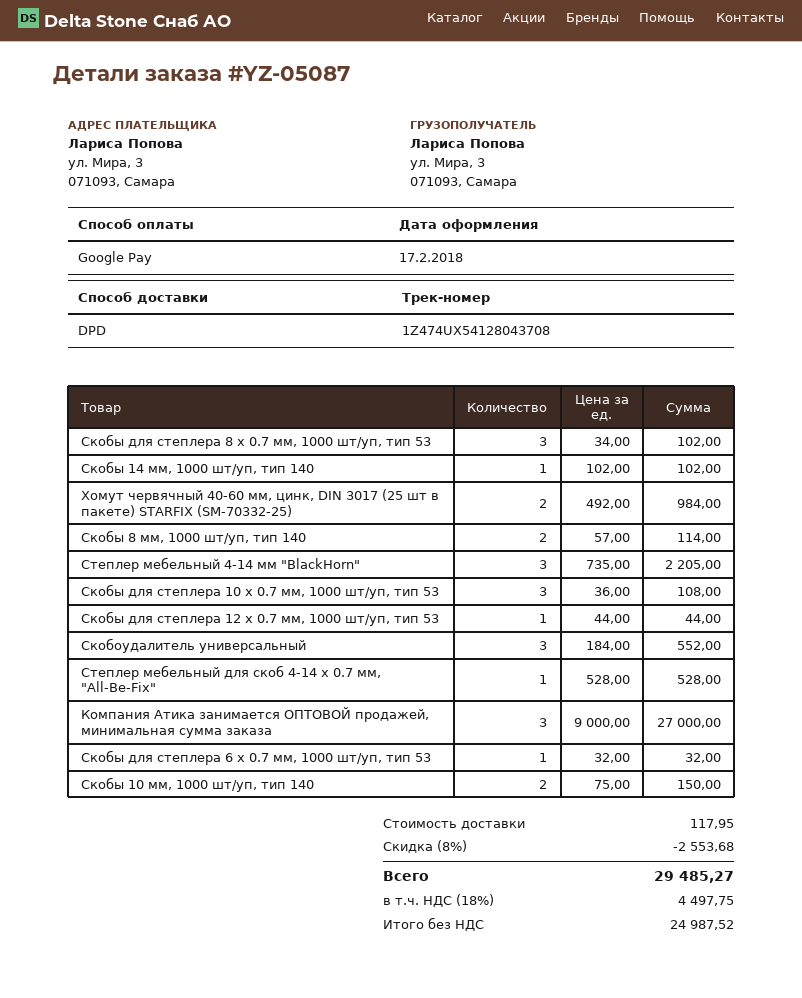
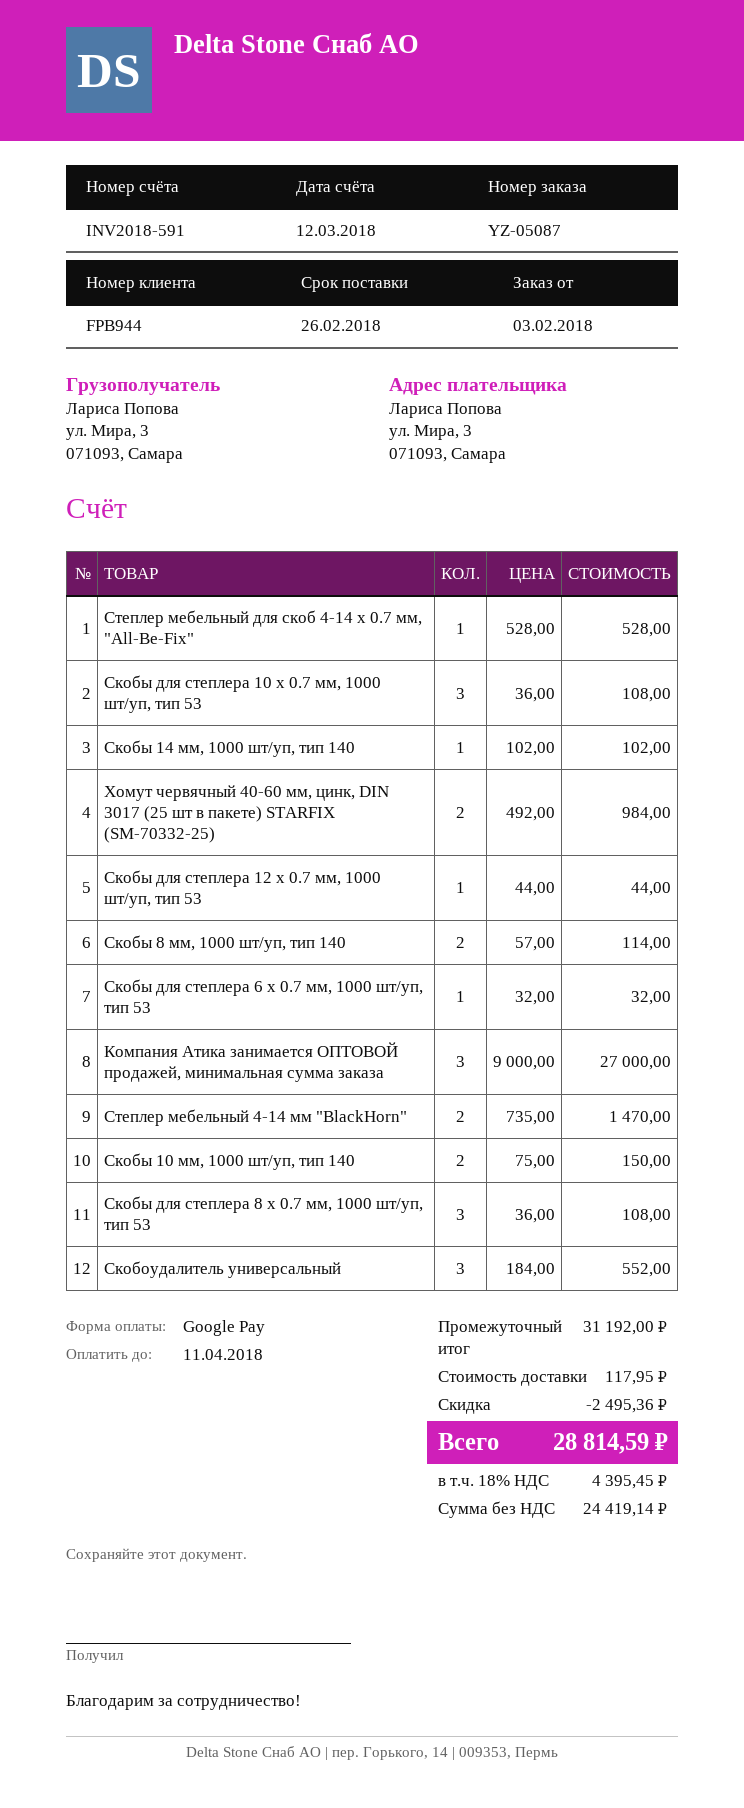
order date: 2018-02-17 -> 2018-02-03
Скобы для степлера 8 х 0.7 мм, 1000 шт/уп, тип 53: 3 x 34.00 = 102.00 -> 3 x 36.00 = 108.00
Степлер мебельный 4-14 мм "BlackHorn": 3 x 735.00 = 2205.00 -> 2 x 735.00 = 1470.00
discount: 2553.68 -> 2495.36
net: 24987.52 -> 24419.14
tax: 18% = 4497.75 -> 18% = 4395.45
total: 29485.27 -> 28814.59

